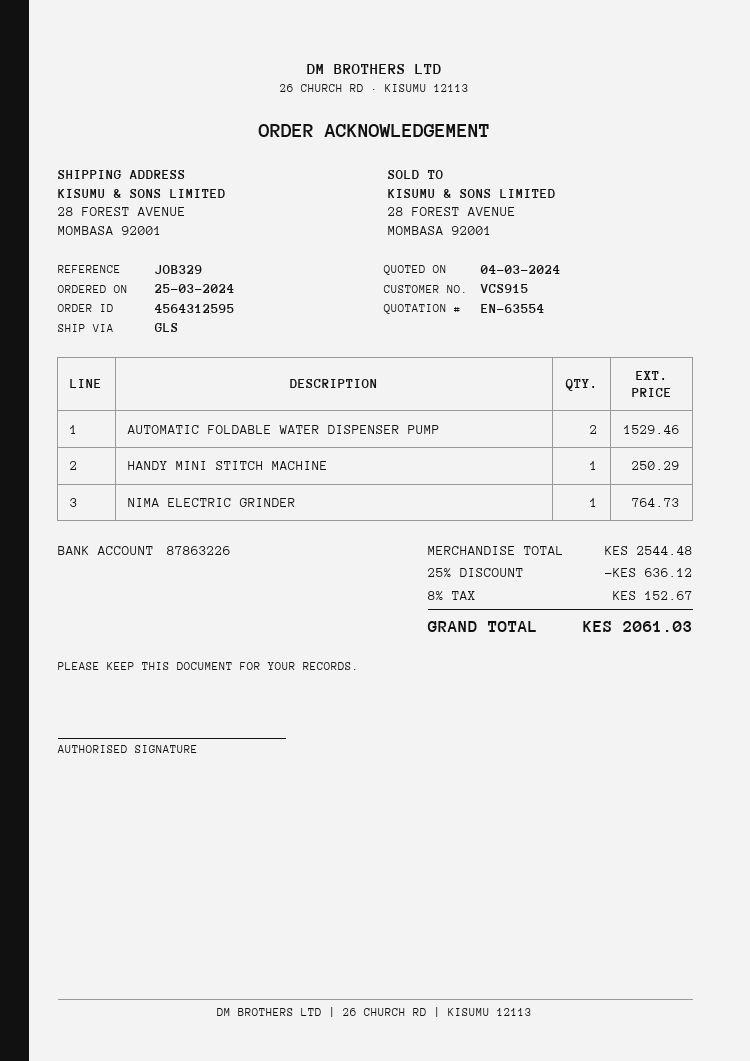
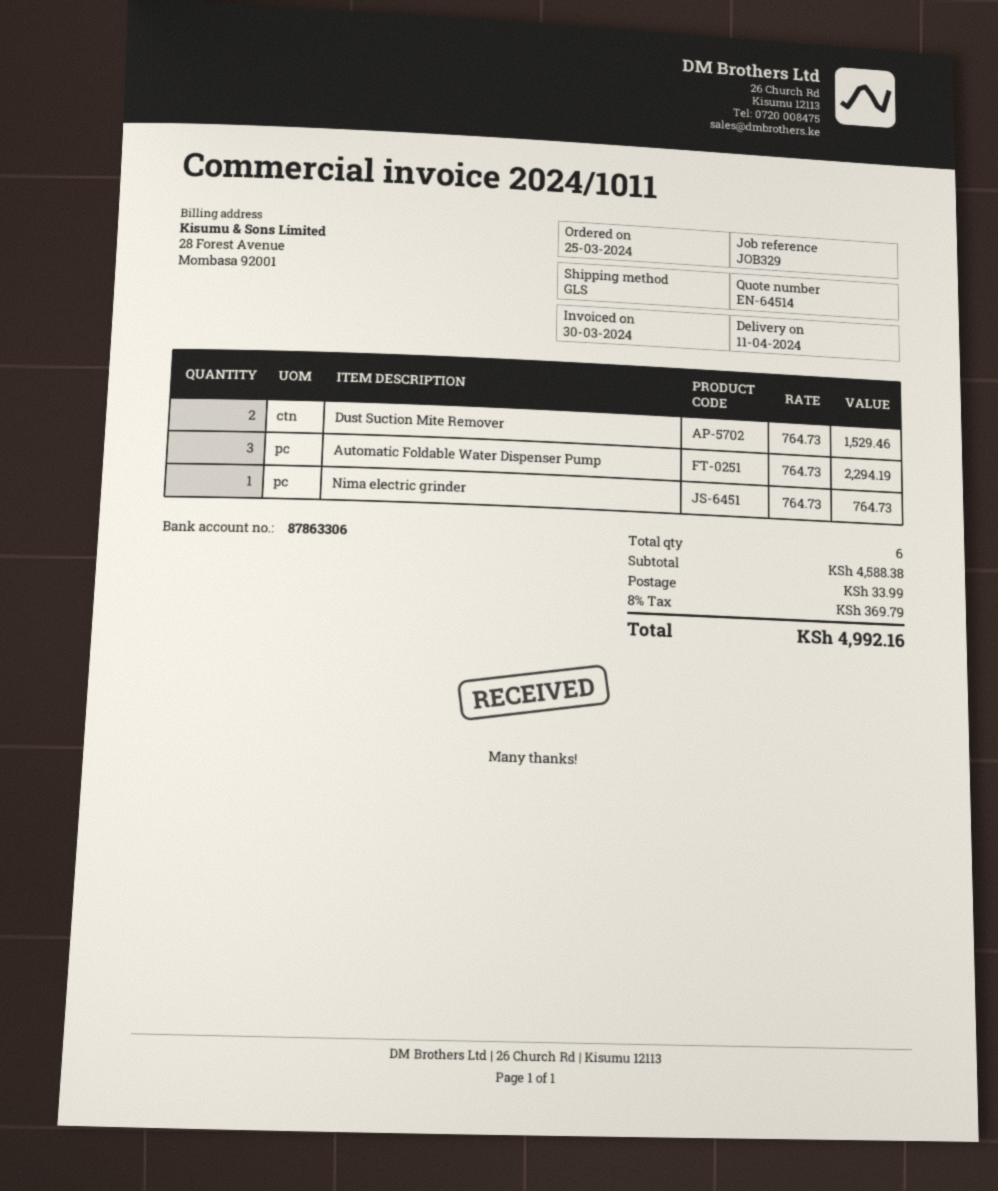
quote number: EN-63554 -> EN-64514
bank account: 87863226 -> 87863306
AUTOMATIC FOLDABLE WATER DISPENSER PUMP: 2 for 1529.46 -> 3 for 2294.19
HANDY MINI STITCH MACHINE: 1 for 250.29 -> none
Dust Suction Mite Remover: none -> 2 for 1529.46
subtotal: 2544.48 -> 4588.38
discount: 25% = 636.12 -> none
shipping: none -> 33.99
tax: 8% = 152.67 -> 8% = 369.79
total: 2061.03 -> 4992.16

